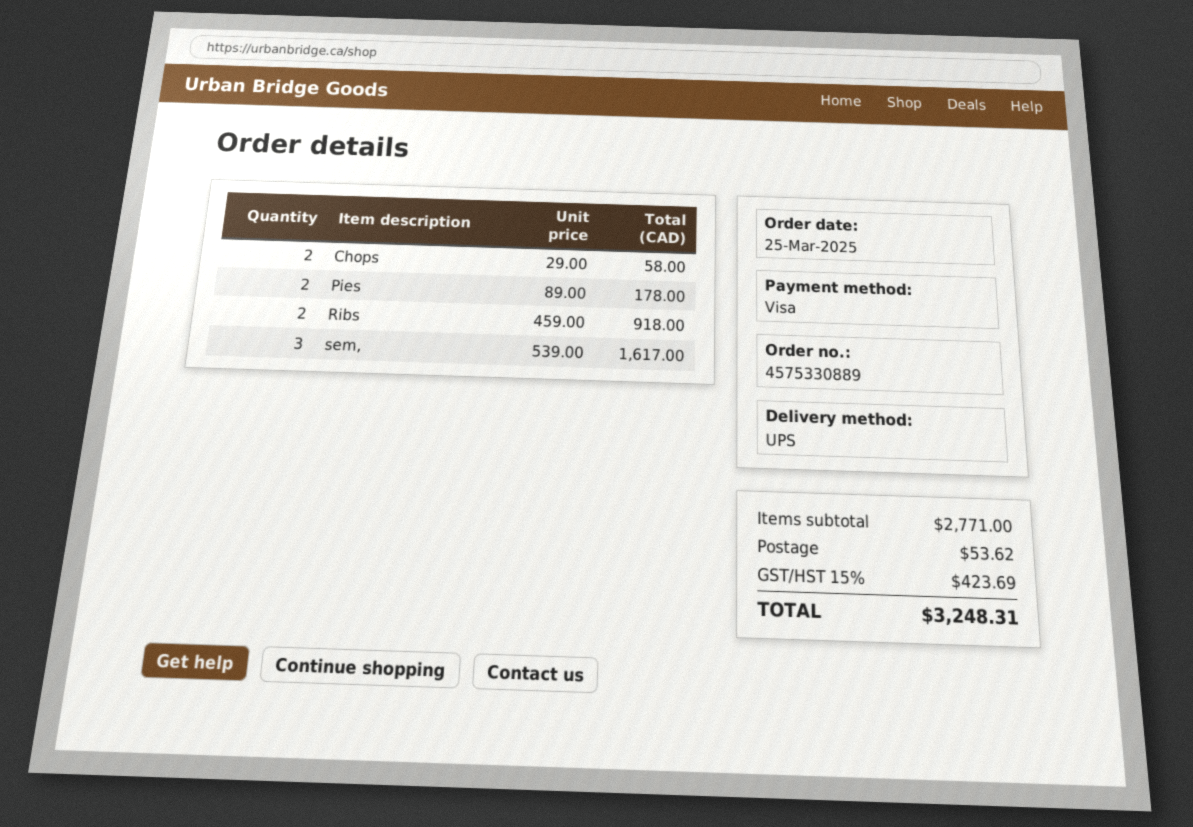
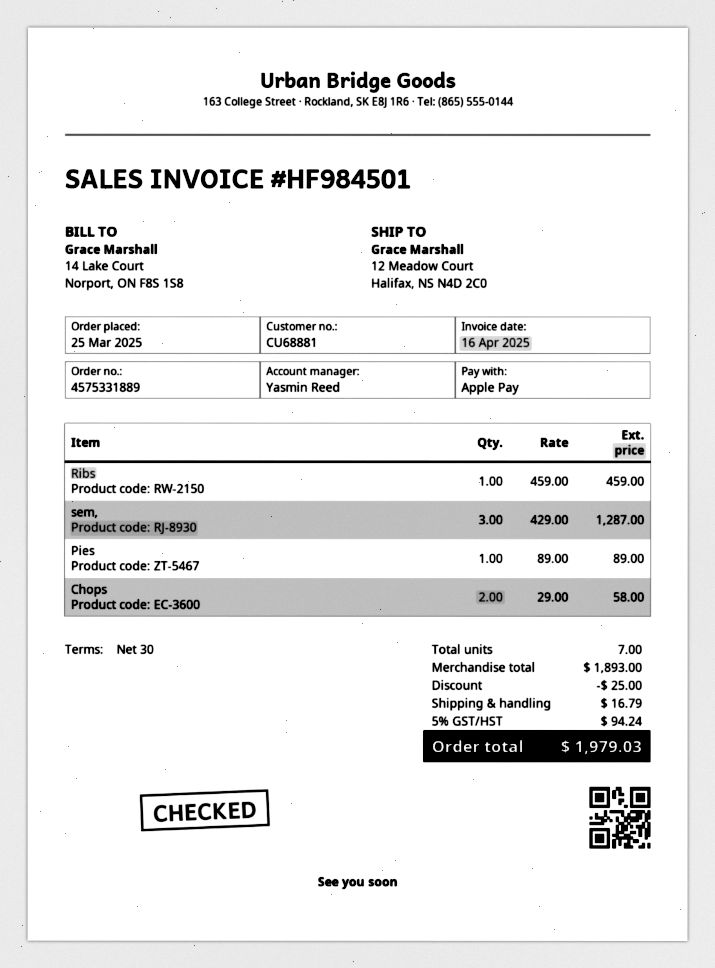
order number: 4575330889 -> 4575331889
payment method: Visa -> Apple Pay
Pies: 2 x 89.00 = 178.00 -> 1 x 89.00 = 89.00
Ribs: 2 x 459.00 = 918.00 -> 1 x 459.00 = 459.00
sem,: 3 x 539.00 = 1617.00 -> 3 x 429.00 = 1287.00
subtotal: 2771.00 -> 1893.00
discount: none -> 25.00
shipping: 53.62 -> 16.79
tax: 15% = 423.69 -> 5% = 94.24
total: 3248.31 -> 1979.03

